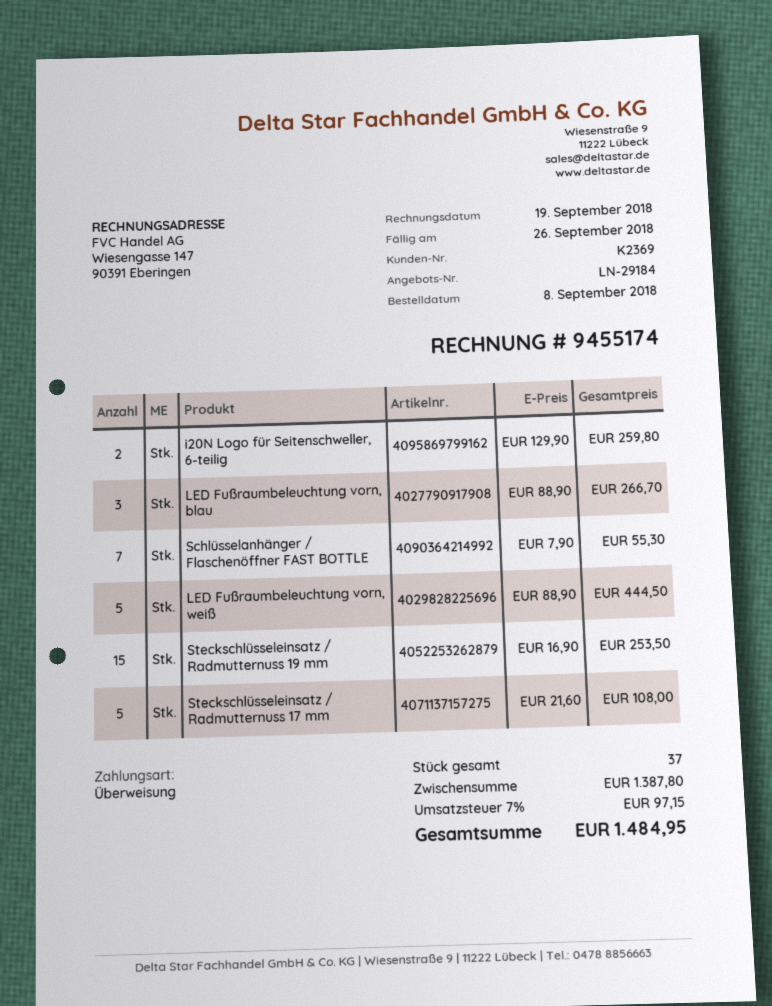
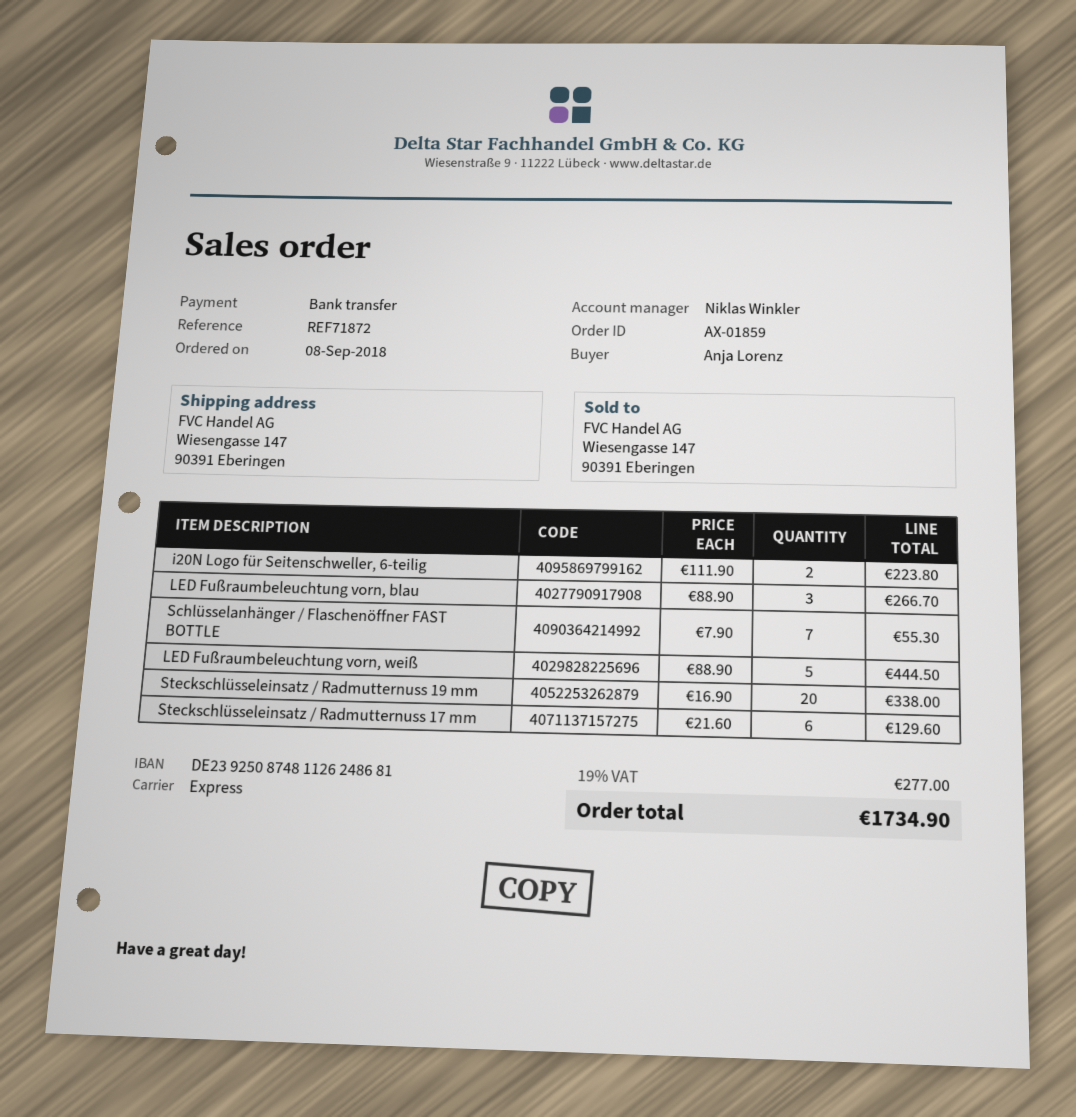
i20N Logo für Seitenschweller, 6-teilig: 2 x 129.90 = 259.80 -> 2 x 111.90 = 223.80
Steckschlüsseleinsatz / Radmutternuss 19 mm: 15 x 16.90 = 253.50 -> 20 x 16.90 = 338.00
Steckschlüsseleinsatz / Radmutternuss 17 mm: 5 x 21.60 = 108.00 -> 6 x 21.60 = 129.60
tax: 7% = 97.15 -> 19% = 277.00
total: 1484.95 -> 1734.90

